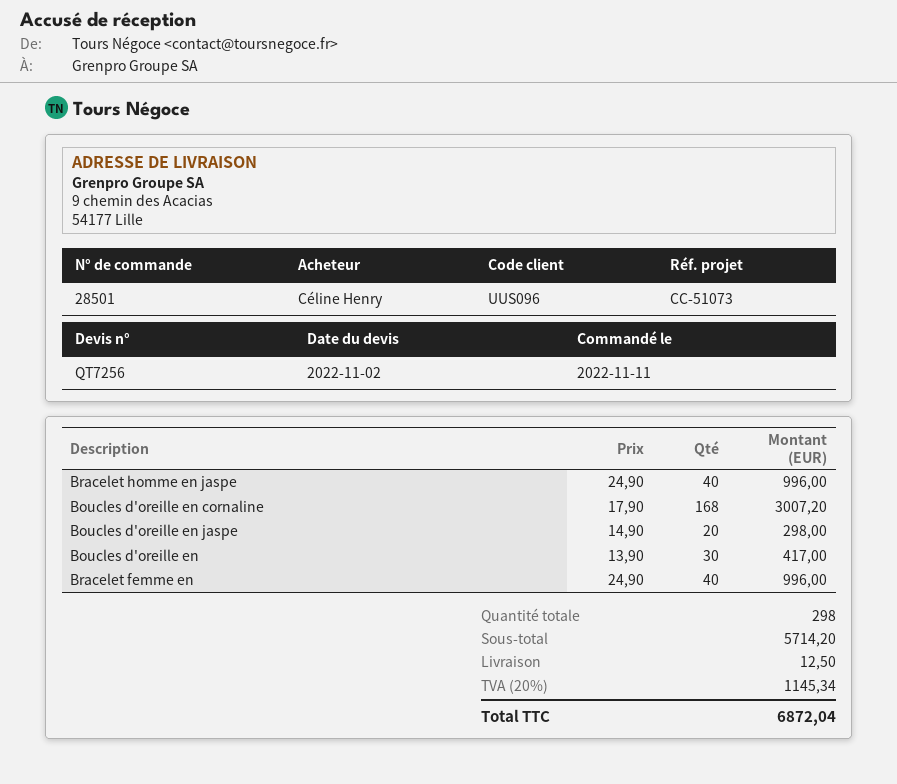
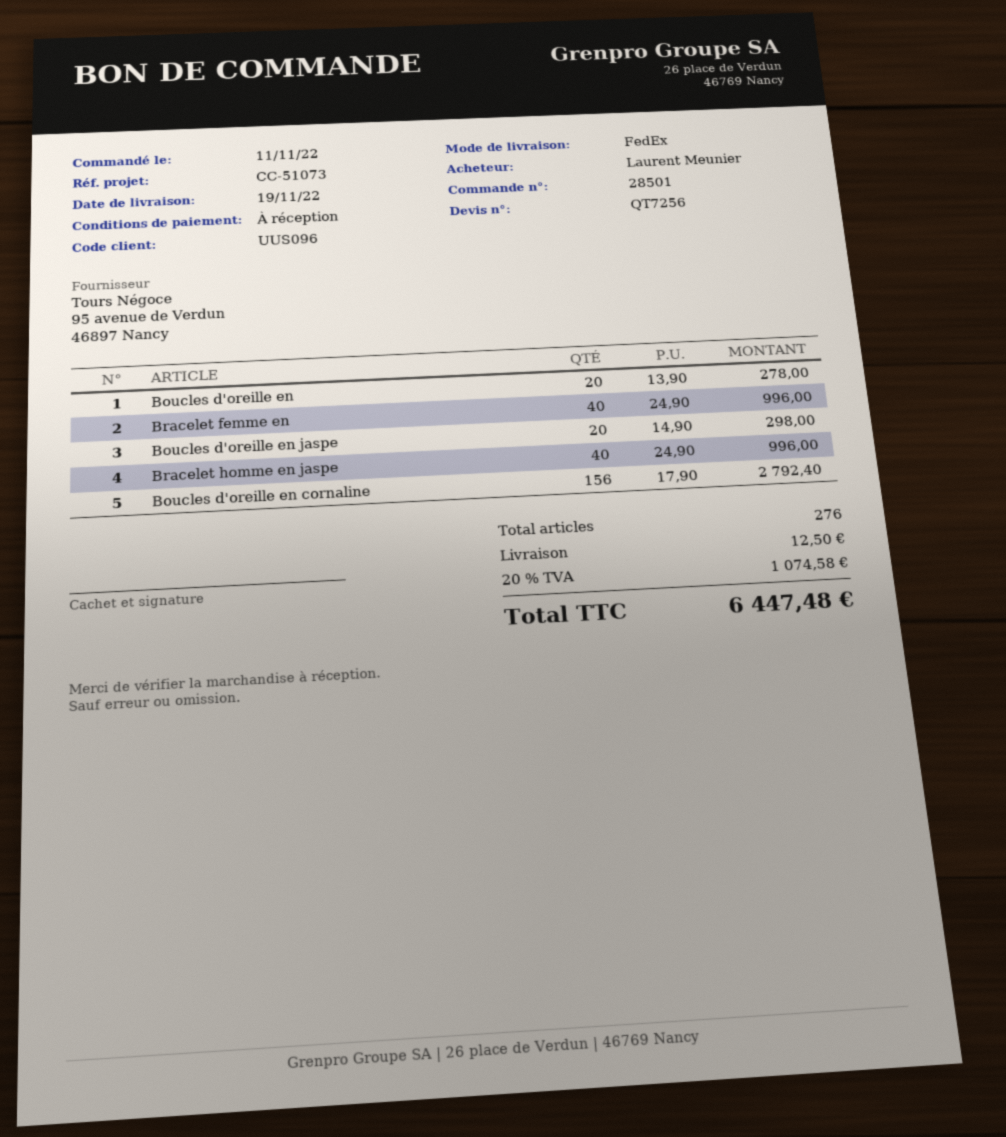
ordered by: Céline Henry -> Laurent Meunier
Boucles d'oreille en cornaline: 168 x 17.90 = 3007.20 -> 156 x 17.90 = 2792.40
Boucles d'oreille en: 30 x 13.90 = 417.00 -> 20 x 13.90 = 278.00
total quantity: 298 -> 276
tax: 20% = 1145.34 -> 20% = 1074.58
total: 6872.04 -> 6447.48

